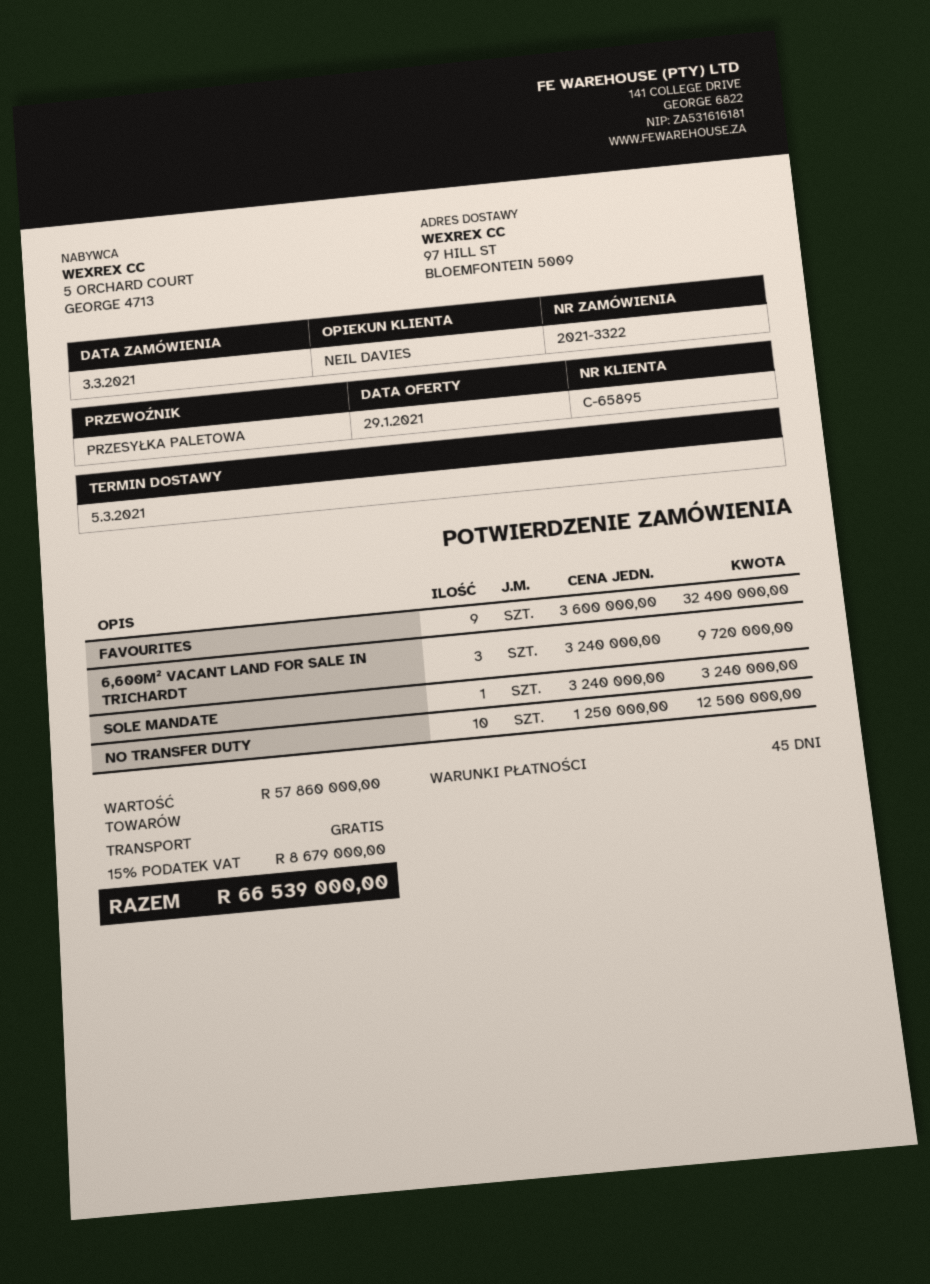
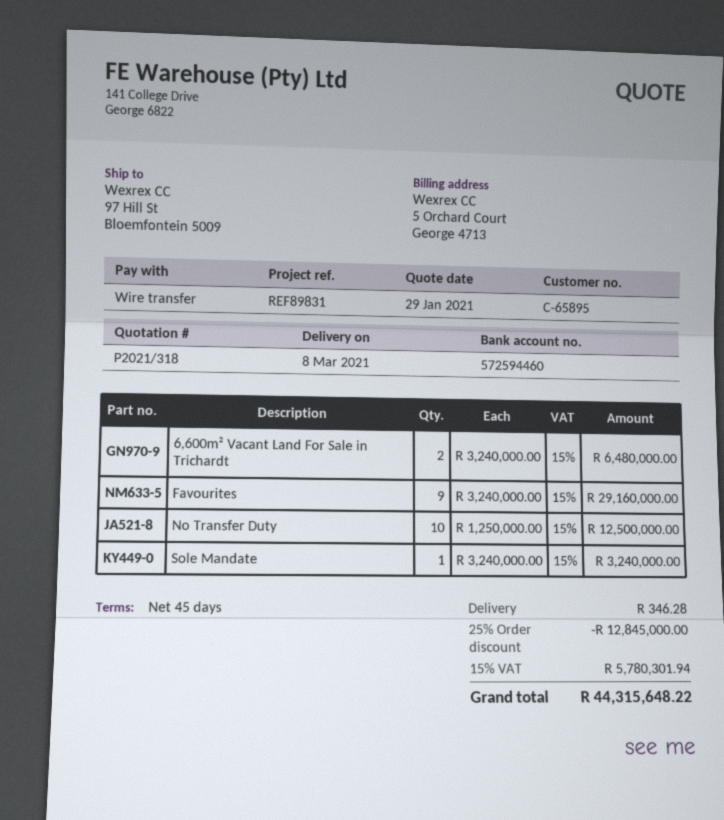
delivery date: 2021-03-05 -> 2021-03-08
FAVOURITES: 9 x 3600000.00 = 32400000.00 -> 9 x 3240000.00 = 29160000.00
6,600M² VACANT LAND FOR SALE IN TRICHARDT: 3 x 3240000.00 = 9720000.00 -> 2 x 3240000.00 = 6480000.00
discount: none -> 25% = 12845000.00
shipping: 0.00 -> 346.28
tax: 15% = 8679000.00 -> 15% = 5780301.94
total: 66539000.00 -> 44315648.22

